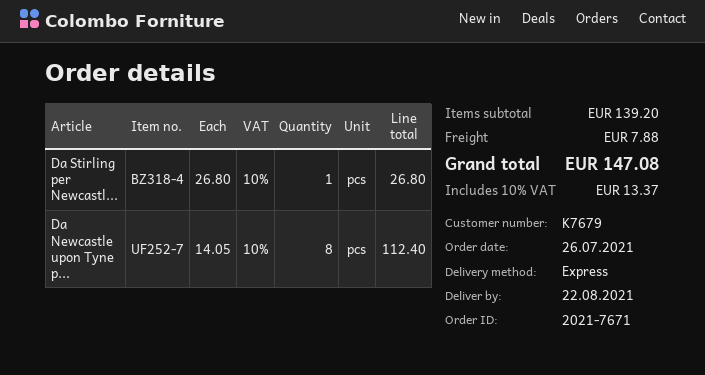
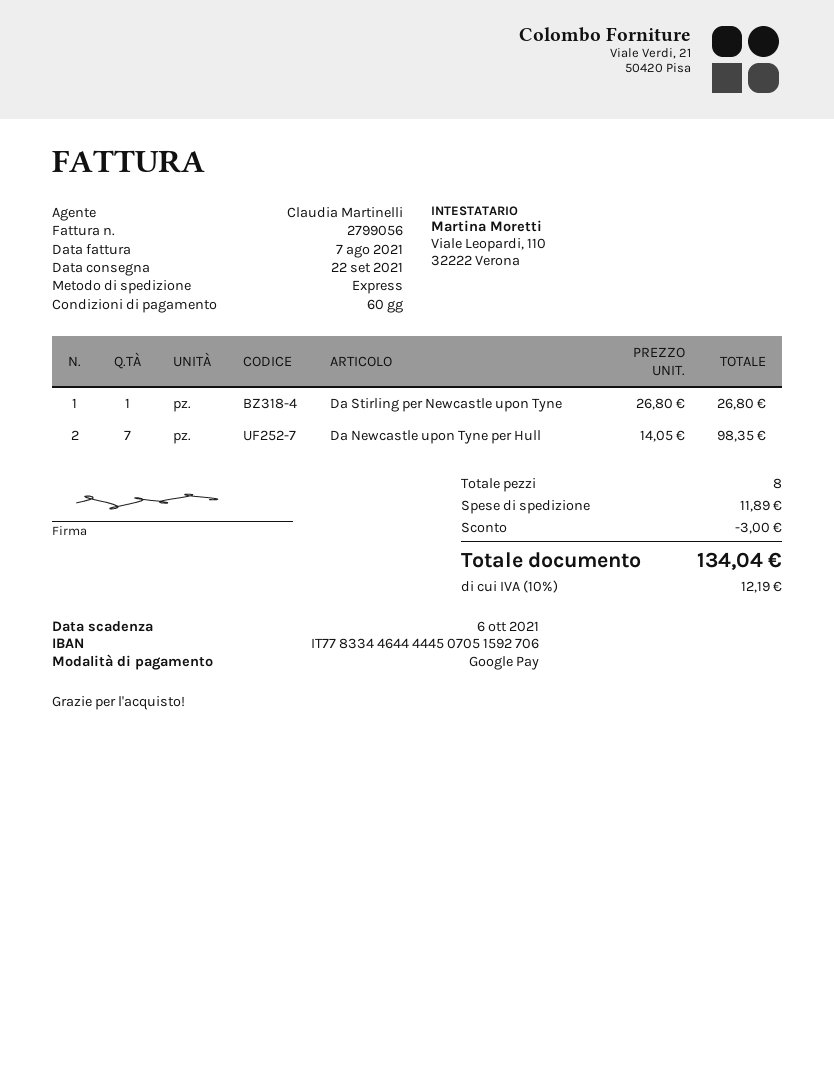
delivery date: 2021-08-22 -> 2021-09-22
Da Newcastle upon Tyne p...: 8 x 14.05 = 112.40 -> 7 x 14.05 = 98.35
discount: none -> 3.00
shipping: 7.88 -> 11.89
tax: 10% = 13.37 -> 10% = 12.19
total: 147.08 -> 134.04

